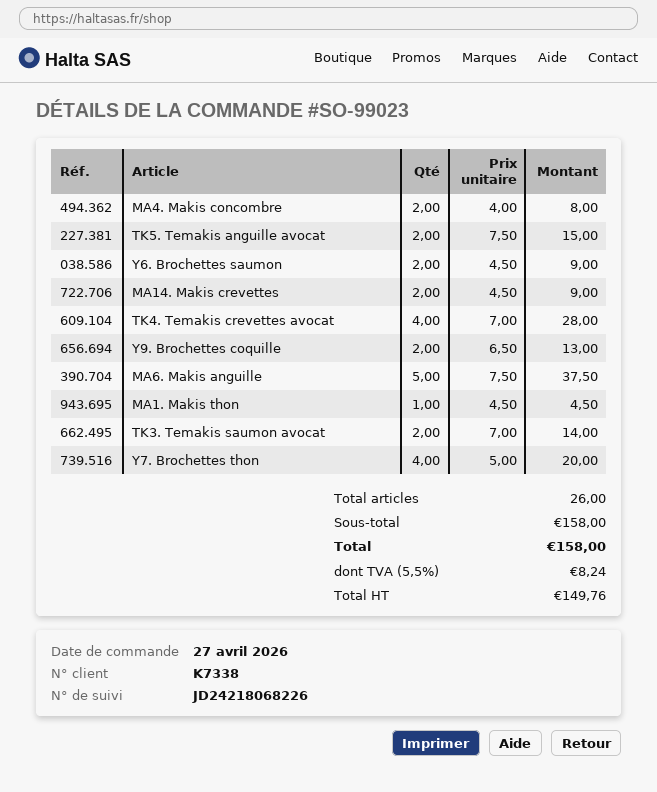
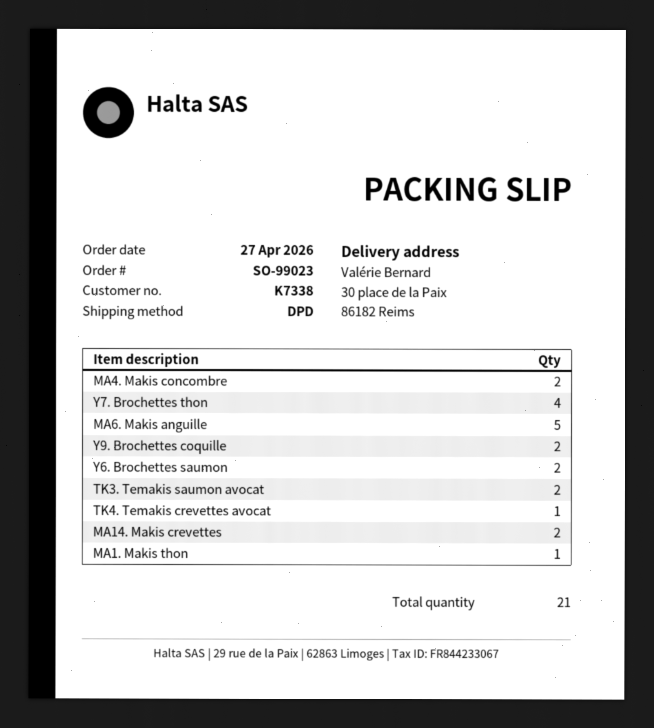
TK5. Temakis anguille avocat: 2 -> none
TK4. Temakis crevettes avocat: 4 -> 1
total quantity: 26 -> 21

